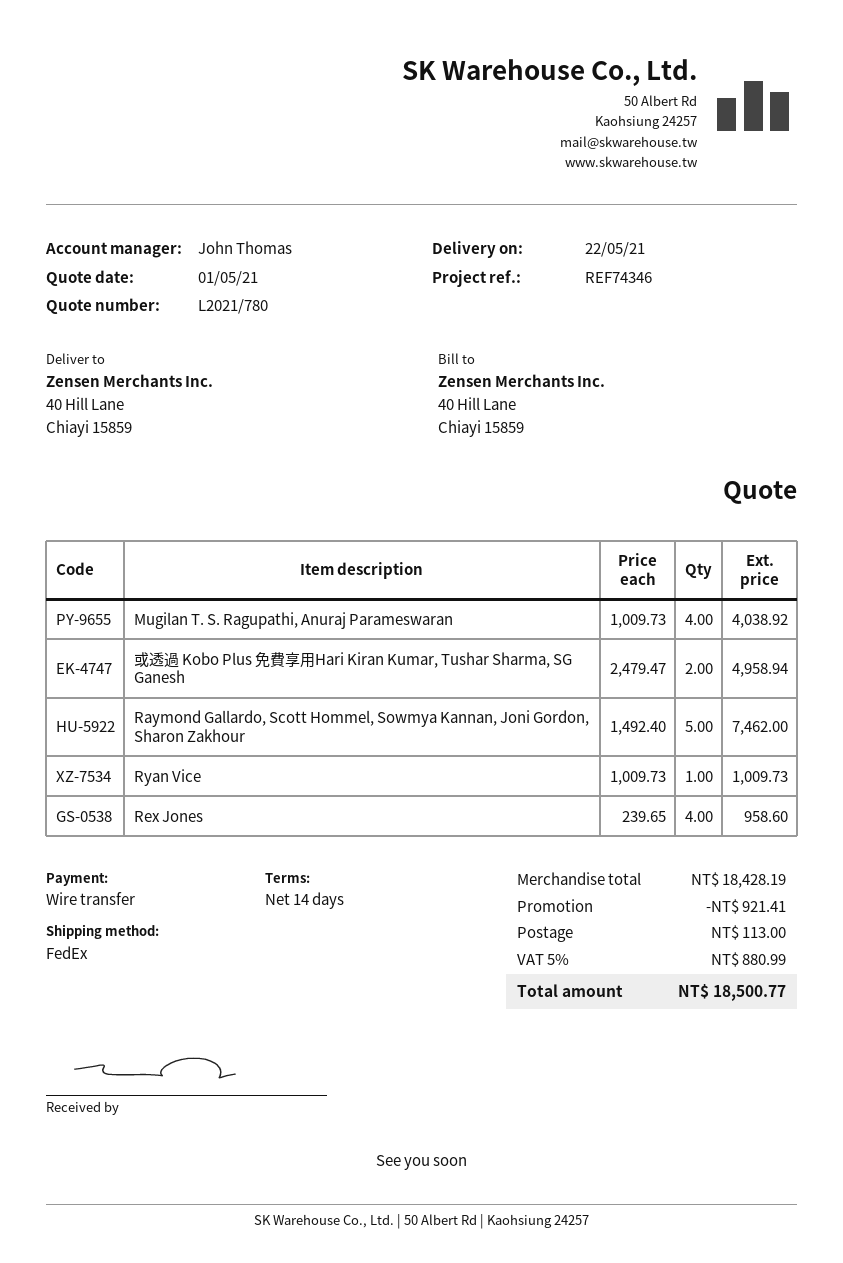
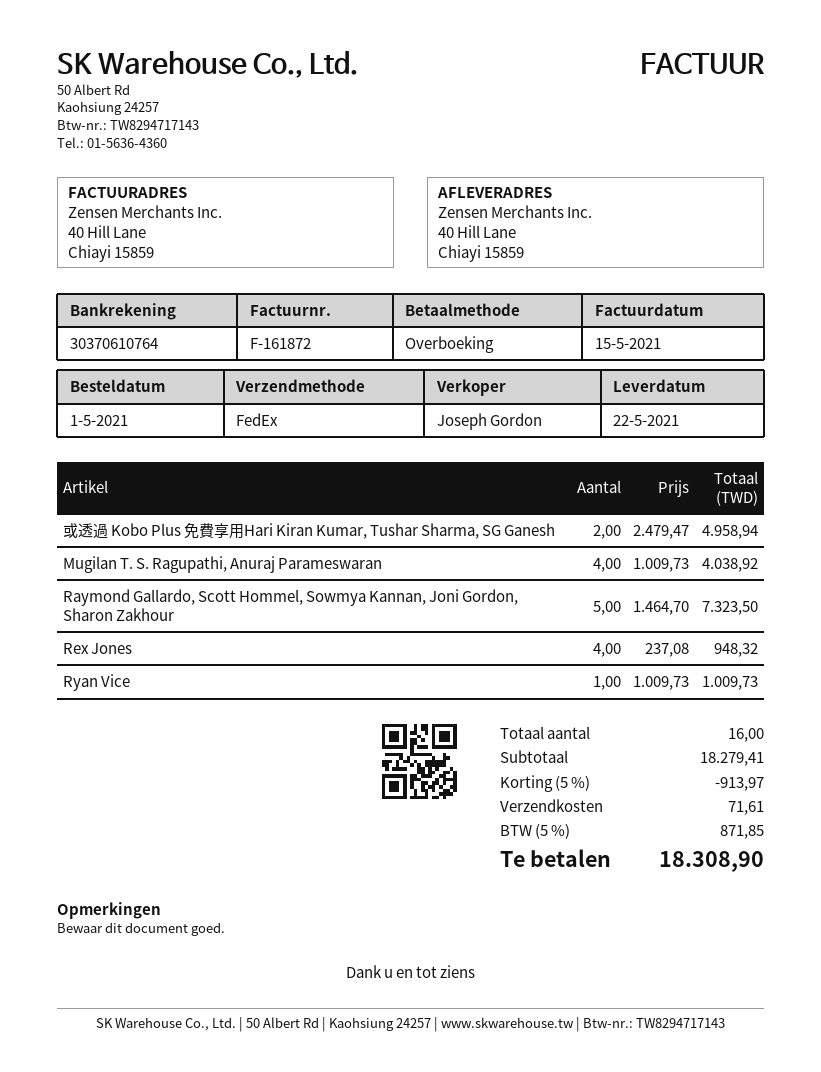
sales rep: John Thomas -> Joseph Gordon
Raymond Gallardo, Scott Hommel, Sowmya Kannan, Joni Gordon, Sharon Zakhour: 5 x 1492.40 = 7462.00 -> 5 x 1464.70 = 7323.50
Rex Jones: 4 x 239.65 = 958.60 -> 4 x 237.08 = 948.32
subtotal: 18428.19 -> 18279.41
discount: 921.41 -> 913.97
shipping: 113.00 -> 71.61
tax: 5% = 880.99 -> 5% = 871.85
total: 18500.77 -> 18308.90

